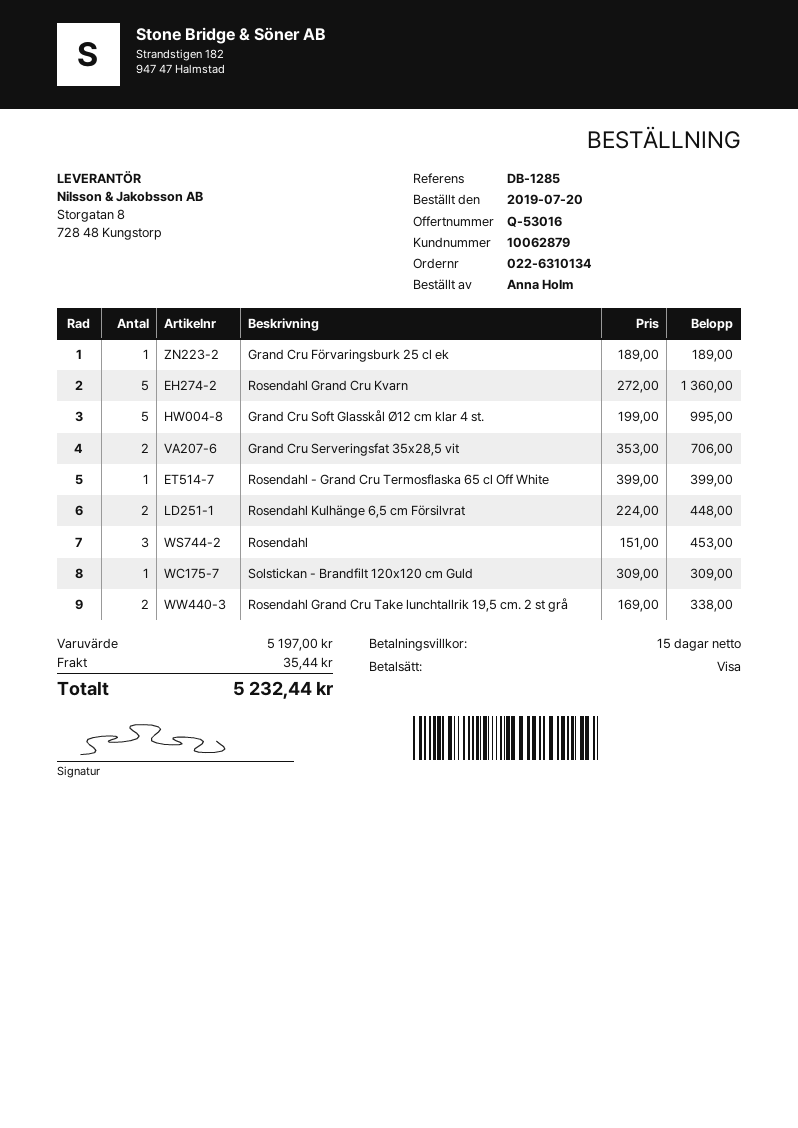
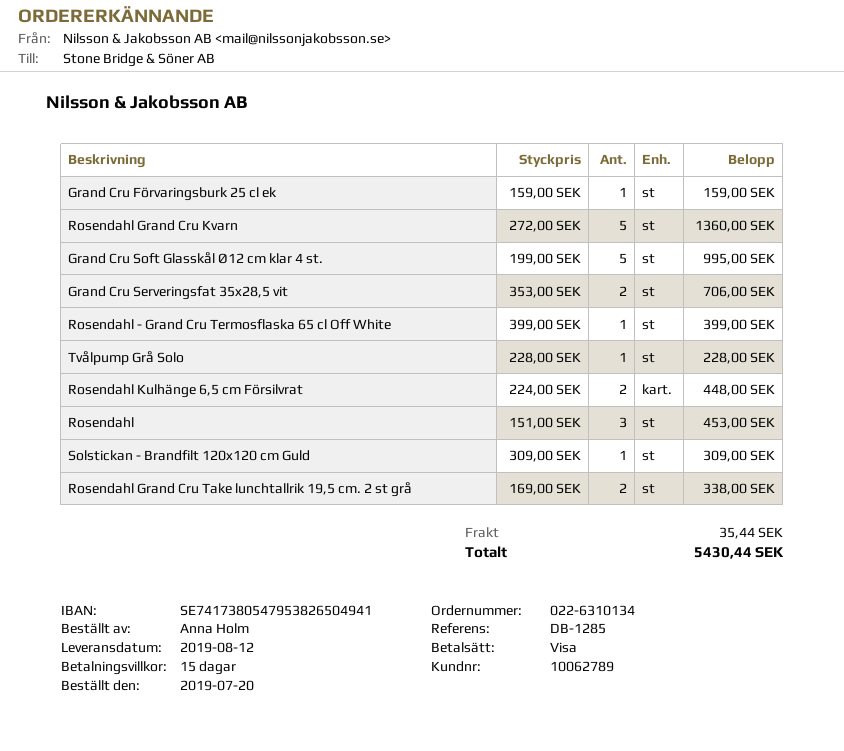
customer number: 10062879 -> 10062789
Grand Cru Förvaringsburk 25 cl ek: 1 x 189.00 = 189.00 -> 1 x 159.00 = 159.00
Tvålpump Grå Solo: none -> 1 x 228.00 = 228.00
total: 5232.44 -> 5430.44

